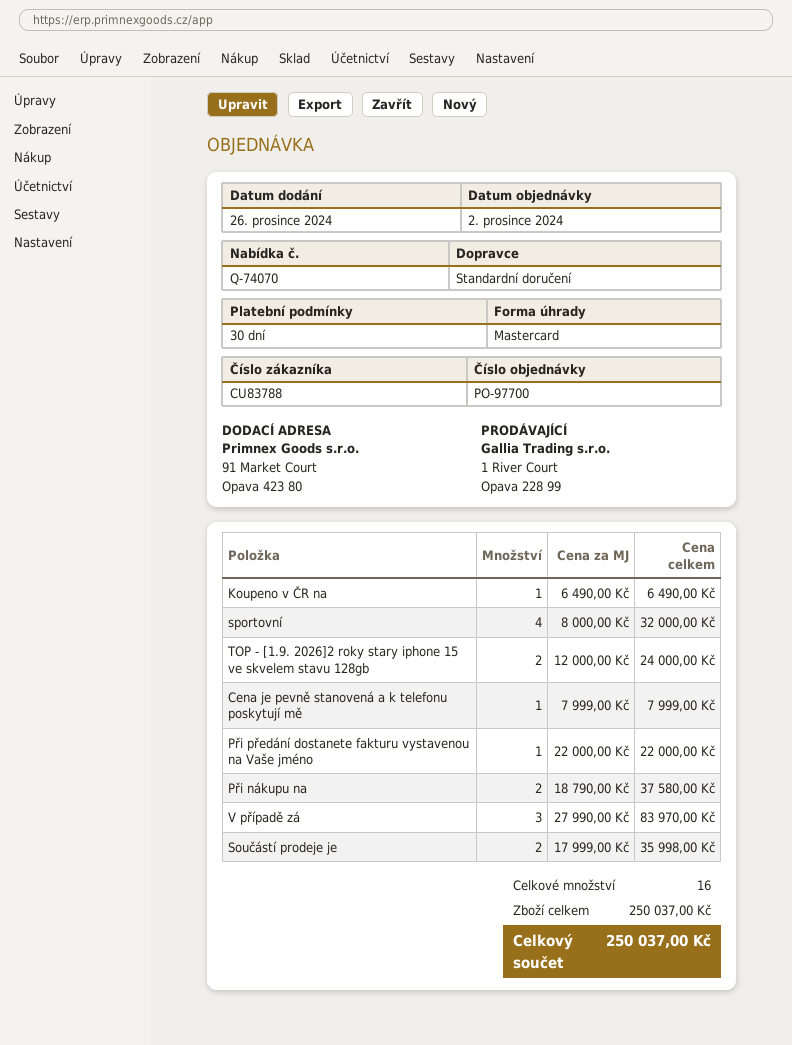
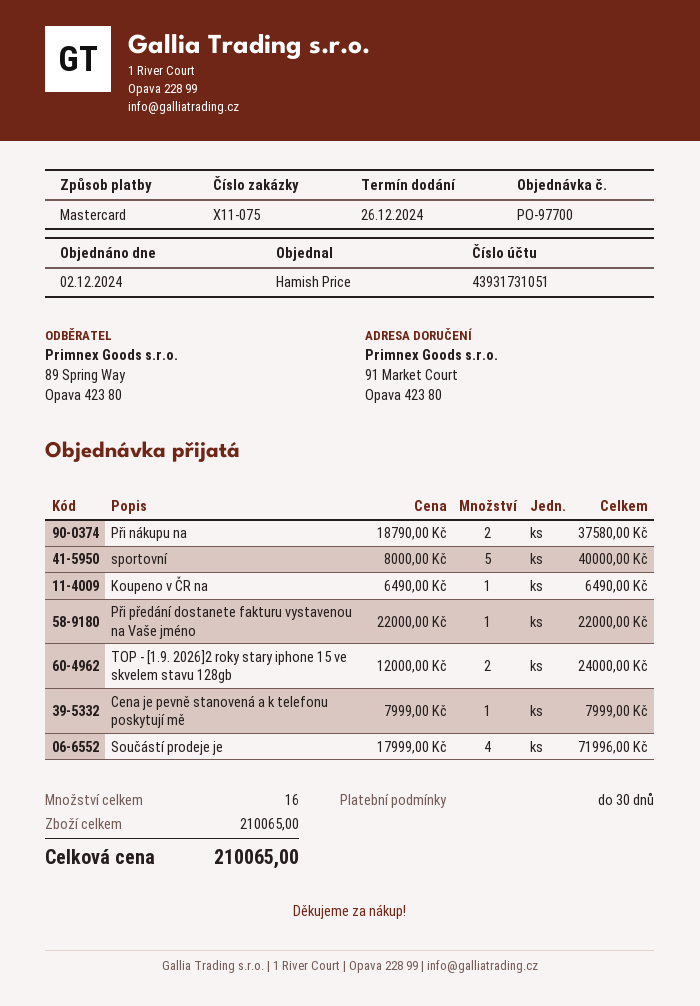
sportovní: 4 x 8000.00 = 32000.00 -> 5 x 8000.00 = 40000.00
V případě zá: 3 x 27990.00 = 83970.00 -> none
Součástí prodeje je: 2 x 17999.00 = 35998.00 -> 4 x 17999.00 = 71996.00
subtotal: 250037.00 -> 210065.00
total: 250037.00 -> 210065.00

